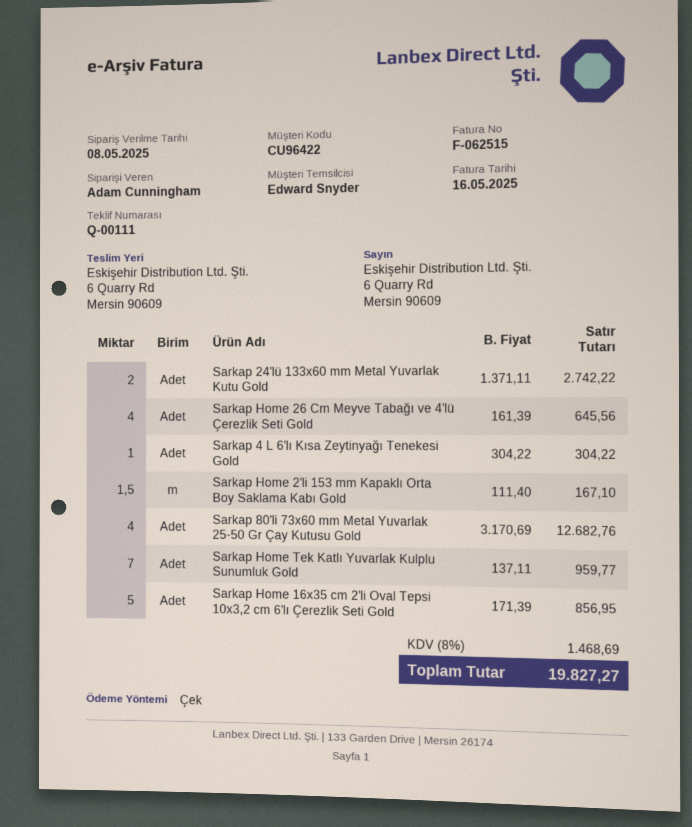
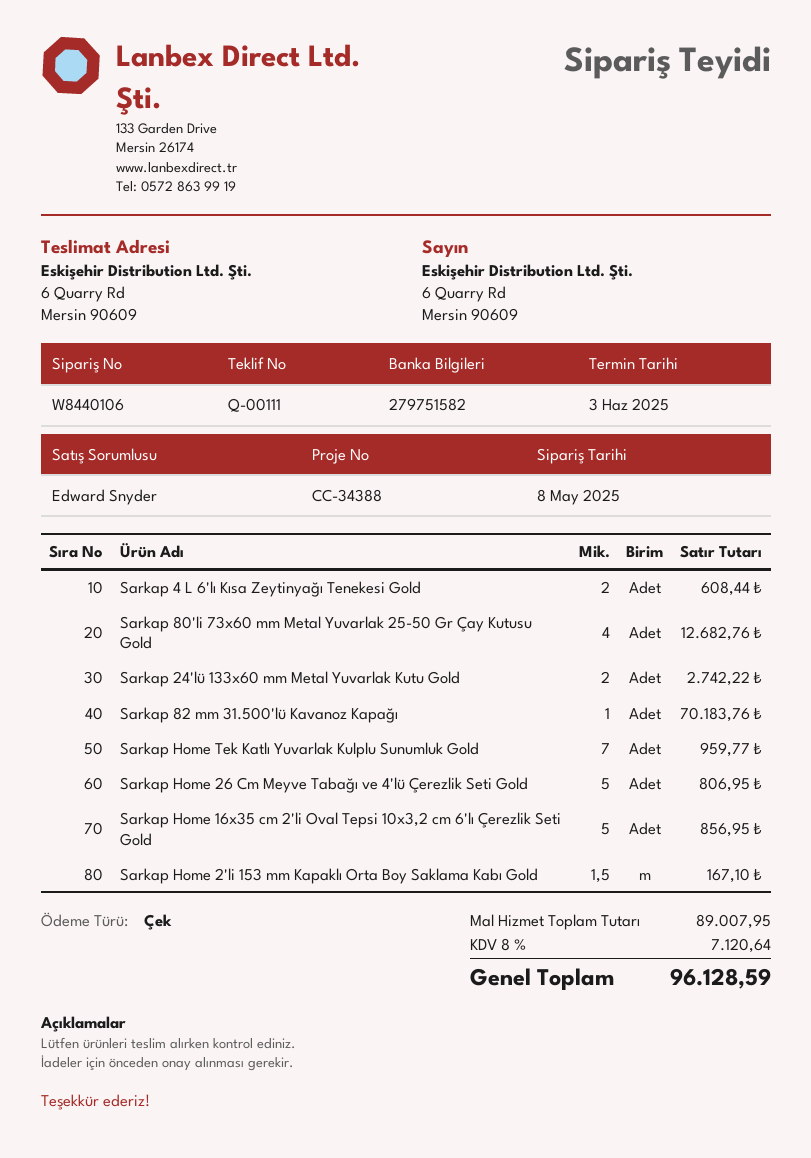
Sarkap Home 26 Cm Meyve Tabağı ve 4'lü Çerezlik Seti Gold: 4 for 645.56 -> 5 for 806.95
Sarkap 4 L 6'lı Kısa Zeytinyağı Tenekesi Gold: 1 for 304.22 -> 2 for 608.44
Sarkap 82 mm 31.500'lü Kavanoz Kapağı: none -> 1 for 70183.76
tax: 8% = 1468.69 -> 8% = 7120.64
total: 19827.27 -> 96128.59

